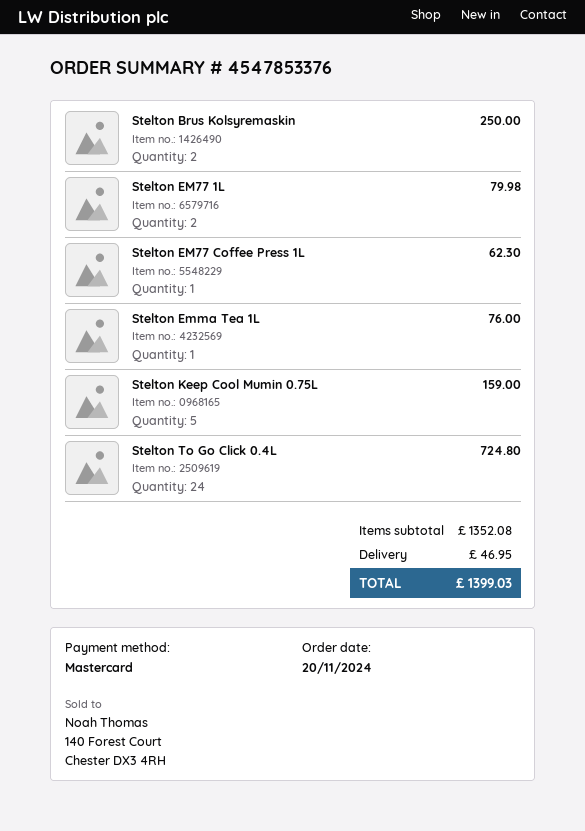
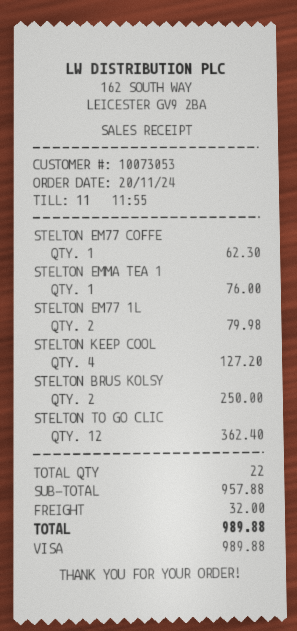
payment method: Mastercard -> Visa
Stelton Keep Cool Mumin 0.75L: 5 for 159.00 -> 4 for 127.20
Stelton To Go Click 0.4L: 24 for 724.80 -> 12 for 362.40
subtotal: 1352.08 -> 957.88
shipping: 46.95 -> 32.00
total: 1399.03 -> 989.88

